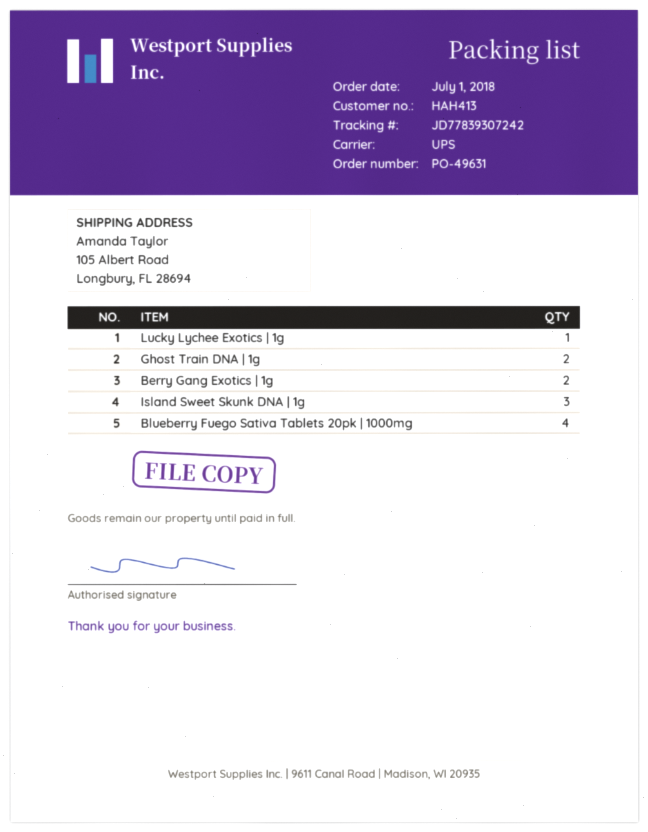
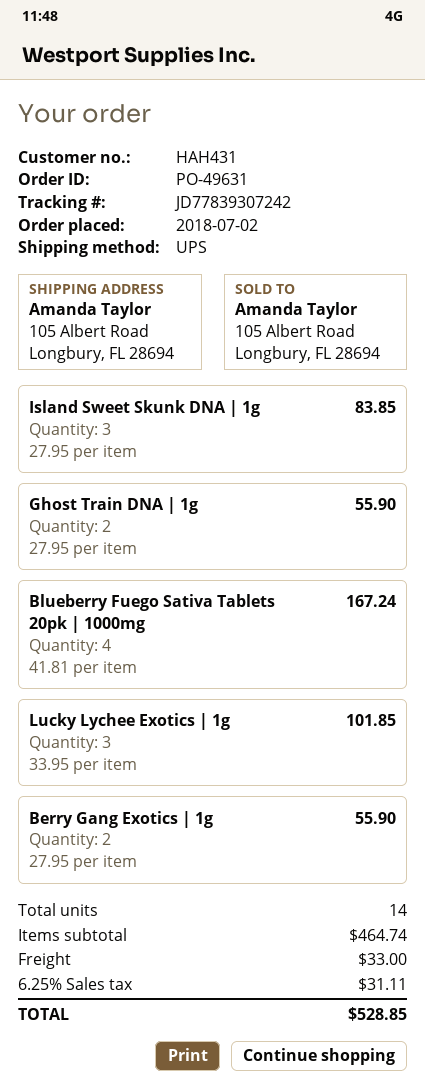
order date: 2018-07-01 -> 2018-07-02
customer number: HAH413 -> HAH431
Lucky Lychee Exotics | 1g: 1 -> 3

